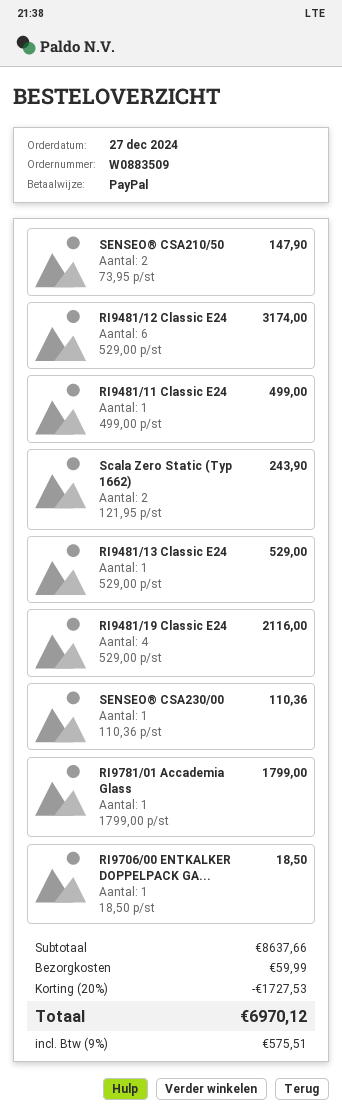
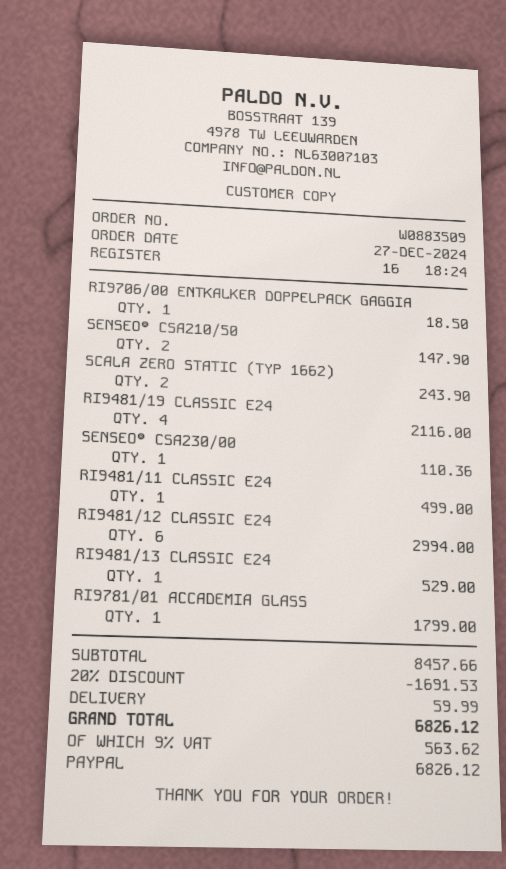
RI9481/12 Classic E24: 6 for 3174.00 -> 6 for 2994.00
subtotal: 8637.66 -> 8457.66
discount: 20% = 1727.53 -> 20% = 1691.53
tax: 9% = 575.51 -> 9% = 563.62
total: 6970.12 -> 6826.12

